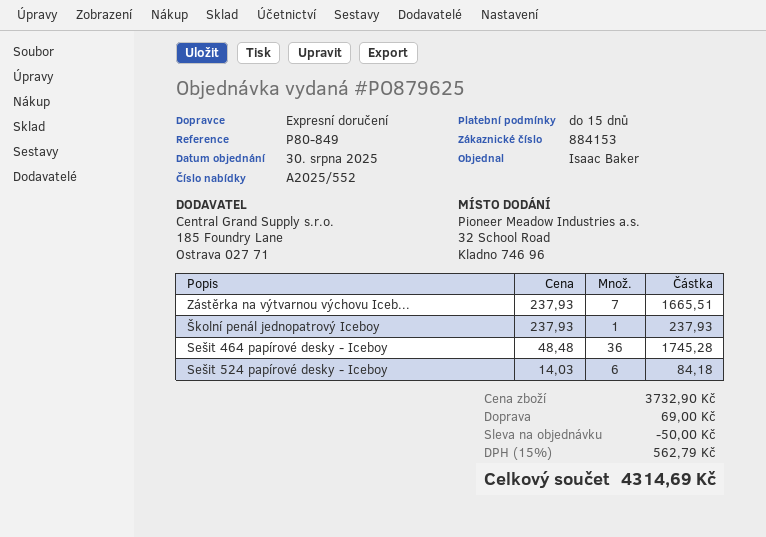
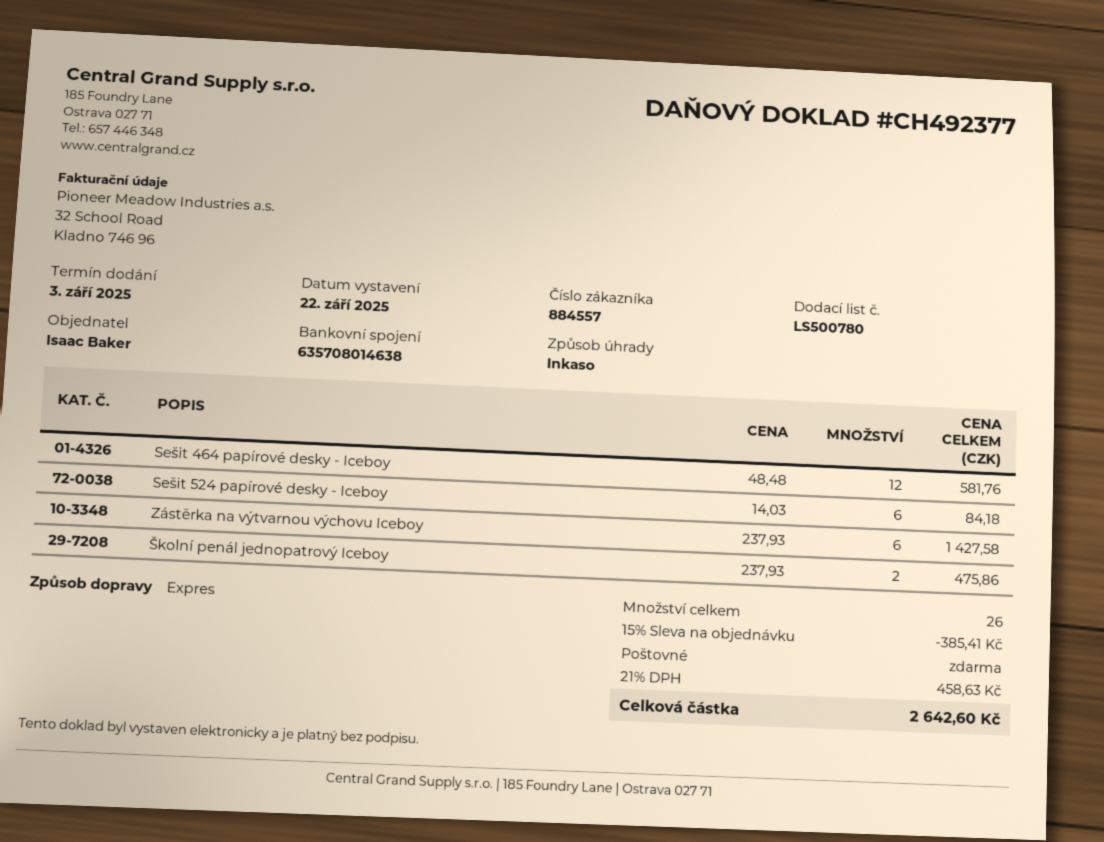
customer number: 884153 -> 884557
Zástěrka na výtvarnou výchovu Iceb...: 7 x 237.93 = 1665.51 -> 6 x 237.93 = 1427.58
Školní penál jednopatrový Iceboy: 1 x 237.93 = 237.93 -> 2 x 237.93 = 475.86
Sešit 464 papírové desky - Iceboy: 36 x 48.48 = 1745.28 -> 12 x 48.48 = 581.76
discount: 50.00 -> 385.41
shipping: 69.00 -> 0.00
tax: 15% = 562.79 -> 21% = 458.63
total: 4314.69 -> 2642.60

